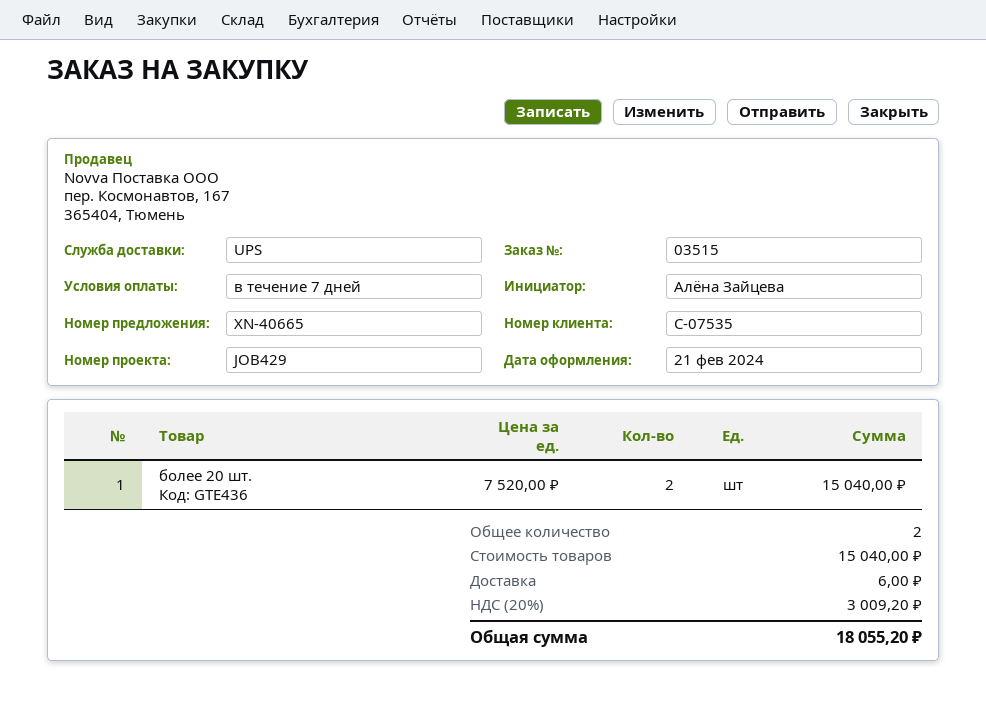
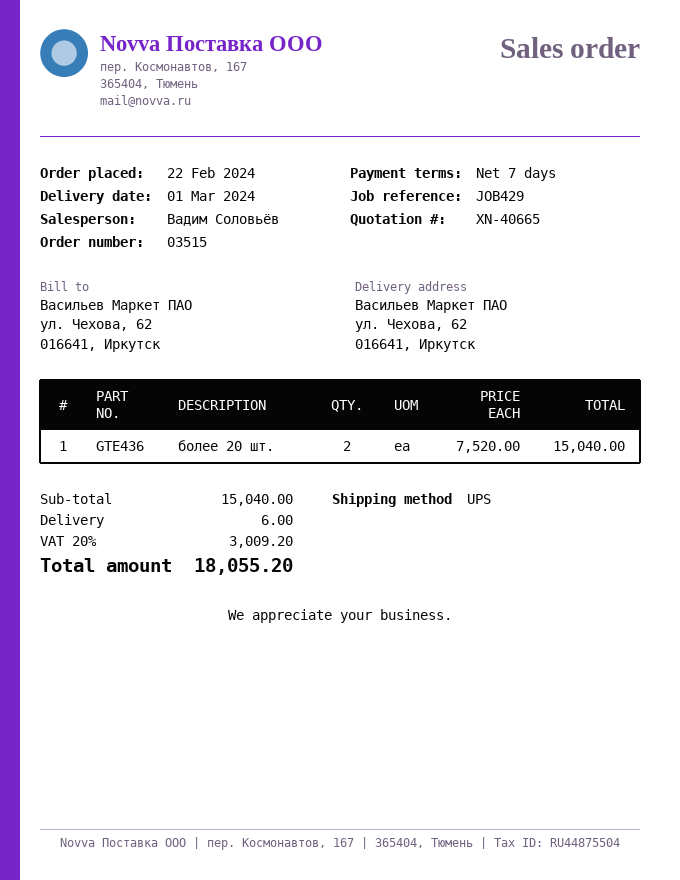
order date: 2024-02-21 -> 2024-02-22

